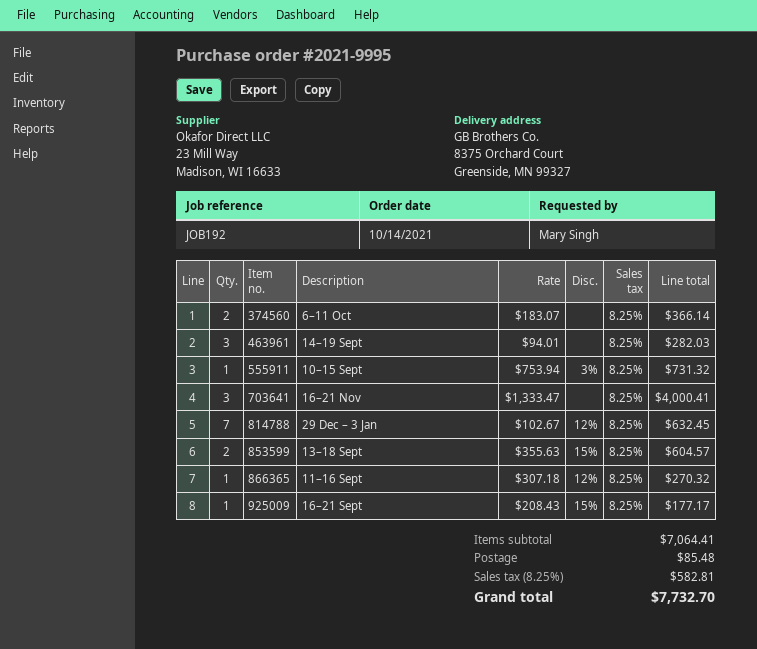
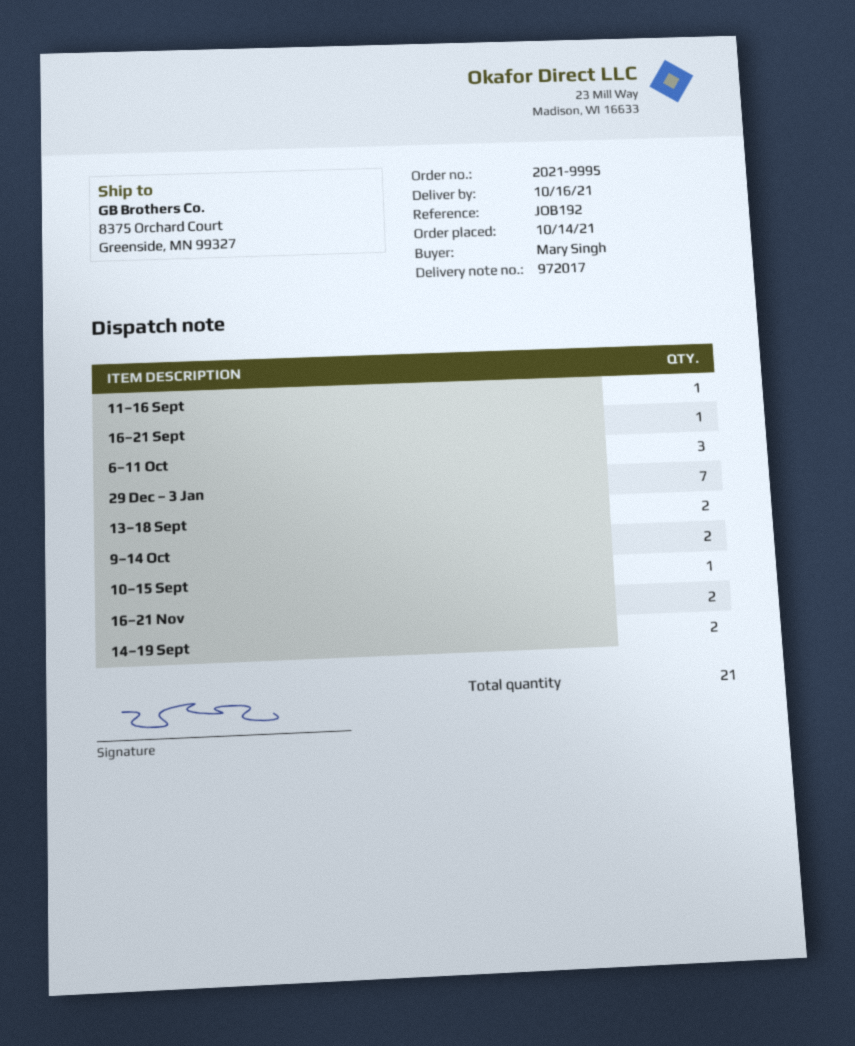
6–11 Oct: 2 -> 3
14–19 Sept: 3 -> 2
16–21 Nov: 3 -> 2
9–14 Oct: none -> 2

